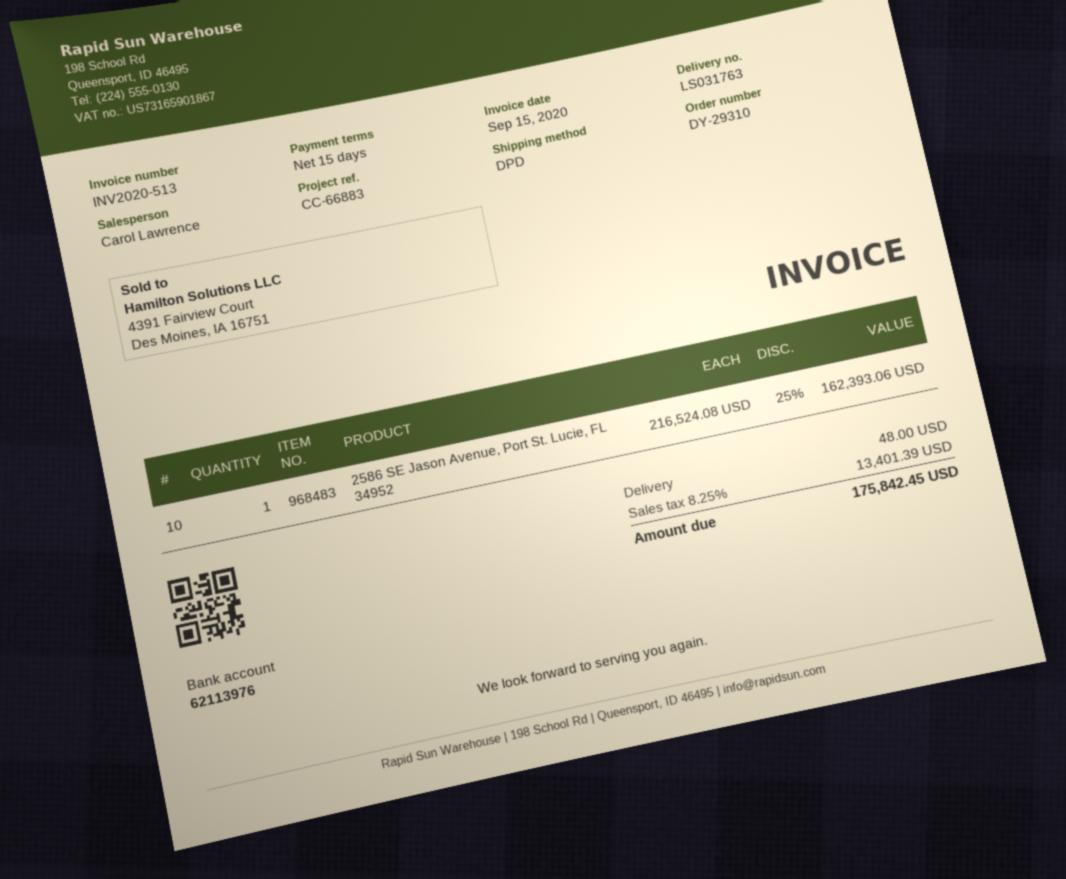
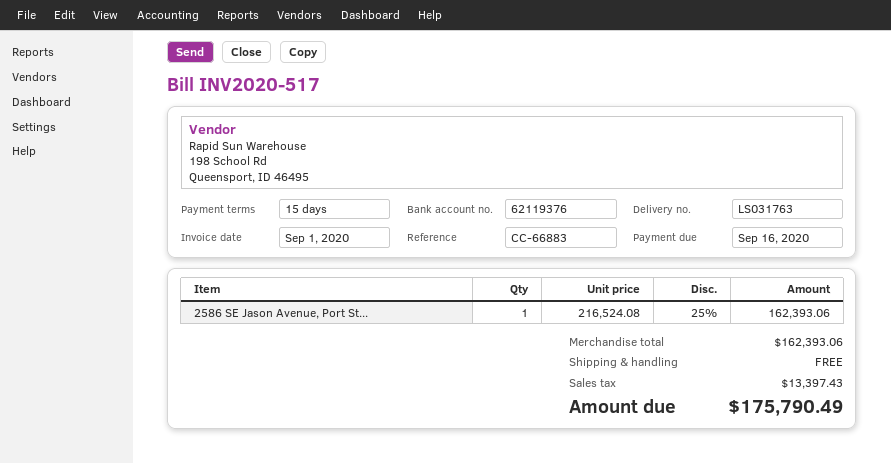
invoice number: INV2020-513 -> INV2020-517
invoice date: 2020-09-15 -> 2020-09-01
bank account: 62113976 -> 62119376
shipping: 48.00 -> 0.00
tax: 13401.39 -> 13397.43
total: 175842.45 -> 175790.49

